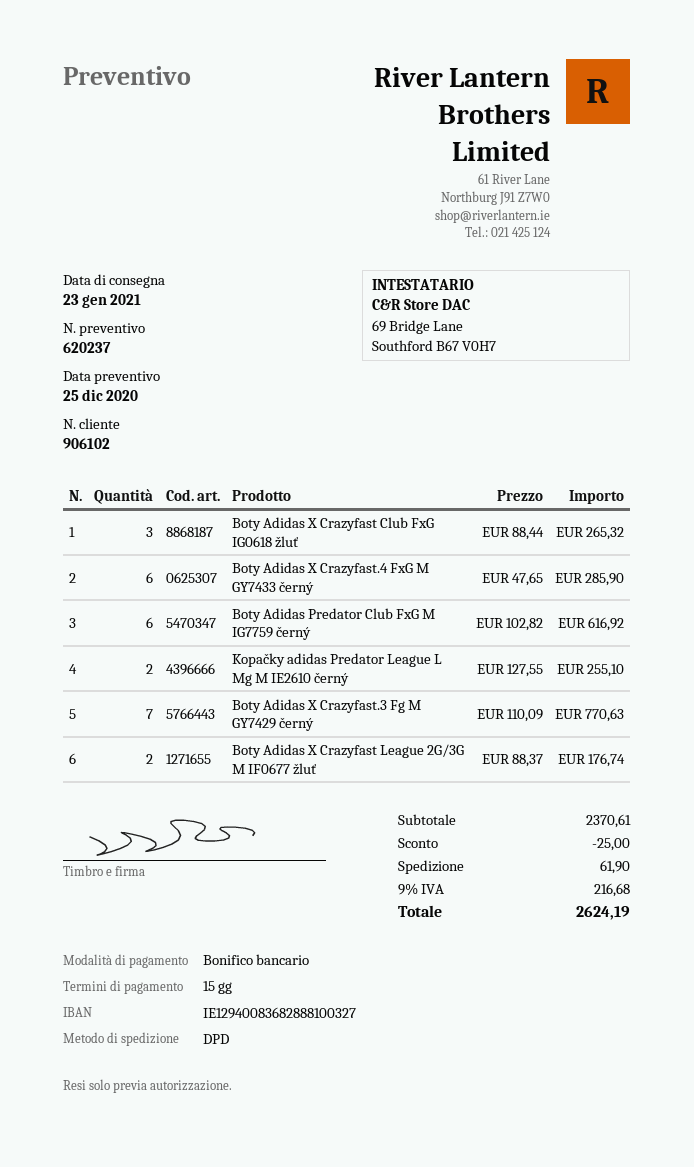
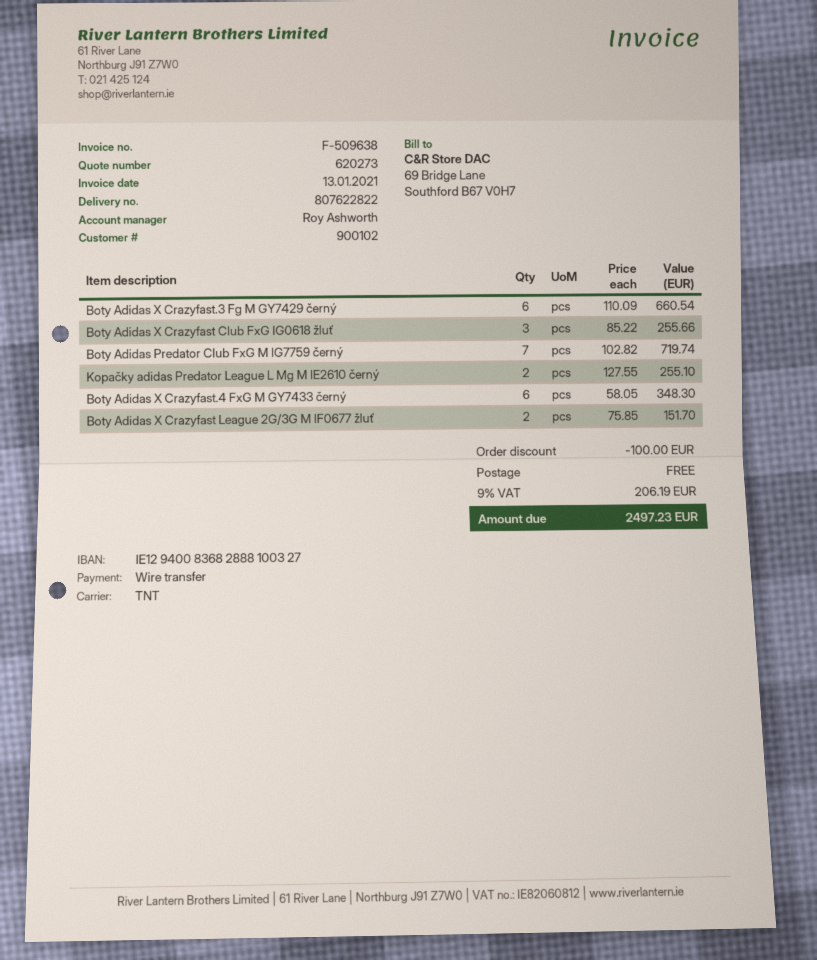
quote number: 620237 -> 620273
customer number: 906102 -> 900102
shipping method: DPD -> TNT
Boty Adidas X Crazyfast Club FxG IG0618 žluť: 3 x 88.44 = 265.32 -> 3 x 85.22 = 255.66
Boty Adidas X Crazyfast.4 FxG M GY7433 černý: 6 x 47.65 = 285.90 -> 6 x 58.05 = 348.30
Boty Adidas Predator Club FxG M IG7759 černý: 6 x 102.82 = 616.92 -> 7 x 102.82 = 719.74
Boty Adidas X Crazyfast.3 Fg M GY7429 černý: 7 x 110.09 = 770.63 -> 6 x 110.09 = 660.54
Boty Adidas X Crazyfast League 2G/3G M IF0677 žluť: 2 x 88.37 = 176.74 -> 2 x 75.85 = 151.70
discount: 25.00 -> 100.00
shipping: 61.90 -> 0.00
tax: 9% = 216.68 -> 9% = 206.19
total: 2624.19 -> 2497.23

